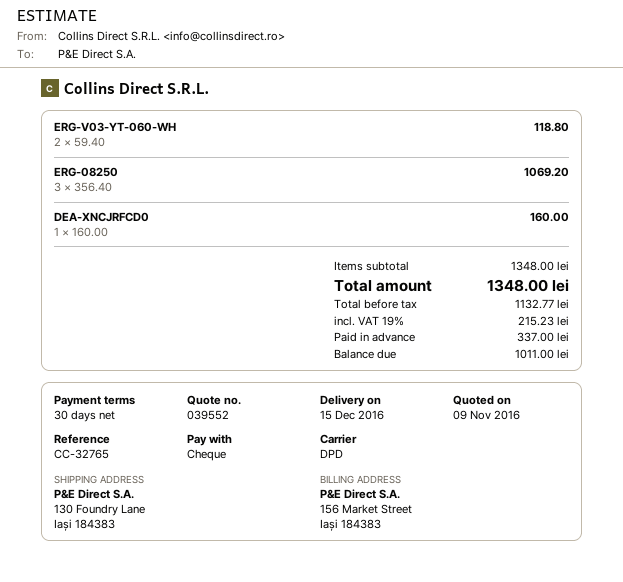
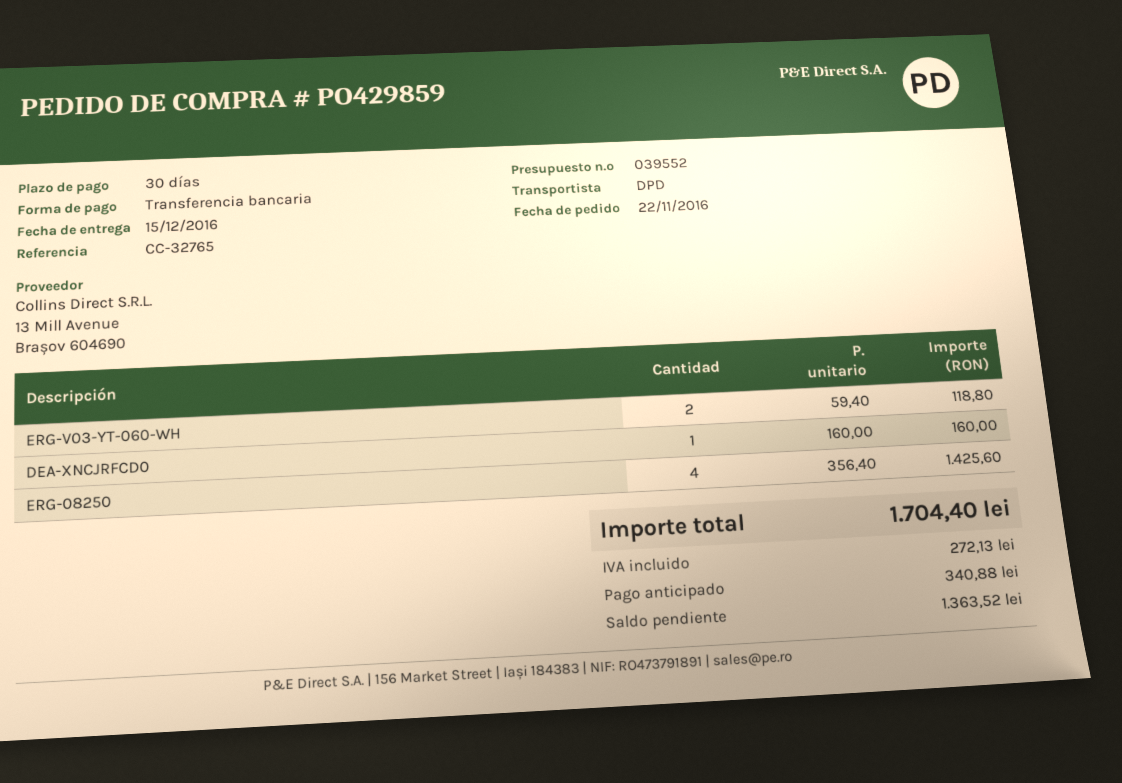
payment method: cheque -> bank transfer
ERG-08250: 3 x 356.40 = 1069.20 -> 4 x 356.40 = 1425.60
tax: 215.23 -> 272.13
total: 1348.00 -> 1704.40
deposit: 337.00 -> 340.88
balance: 1011.00 -> 1363.52

